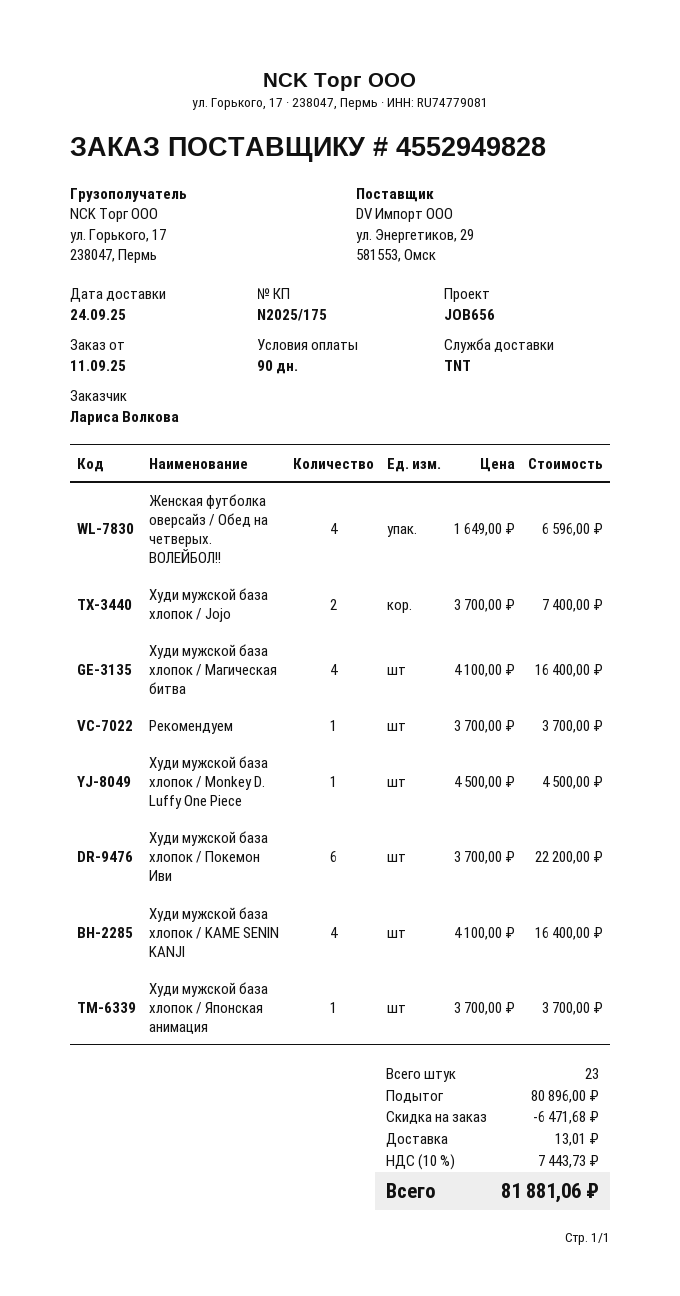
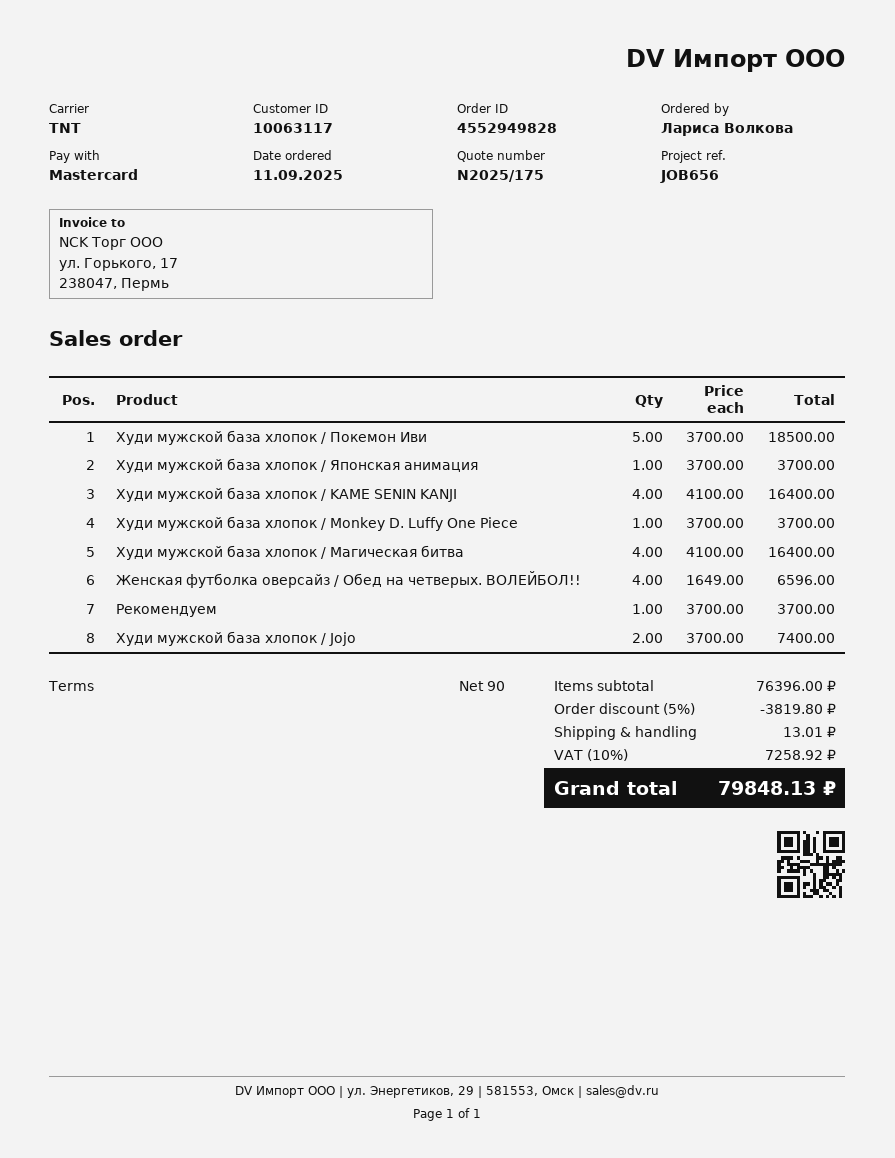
Худи мужской база хлопок / Monkey D. Luffy One Piece: 1 x 4500.00 = 4500.00 -> 1 x 3700.00 = 3700.00
Худи мужской база хлопок / Покемон Иви: 6 x 3700.00 = 22200.00 -> 5 x 3700.00 = 18500.00
subtotal: 80896.00 -> 76396.00
discount: 6471.68 -> 3819.80
tax: 10% = 7443.73 -> 10% = 7258.92
total: 81881.06 -> 79848.13

